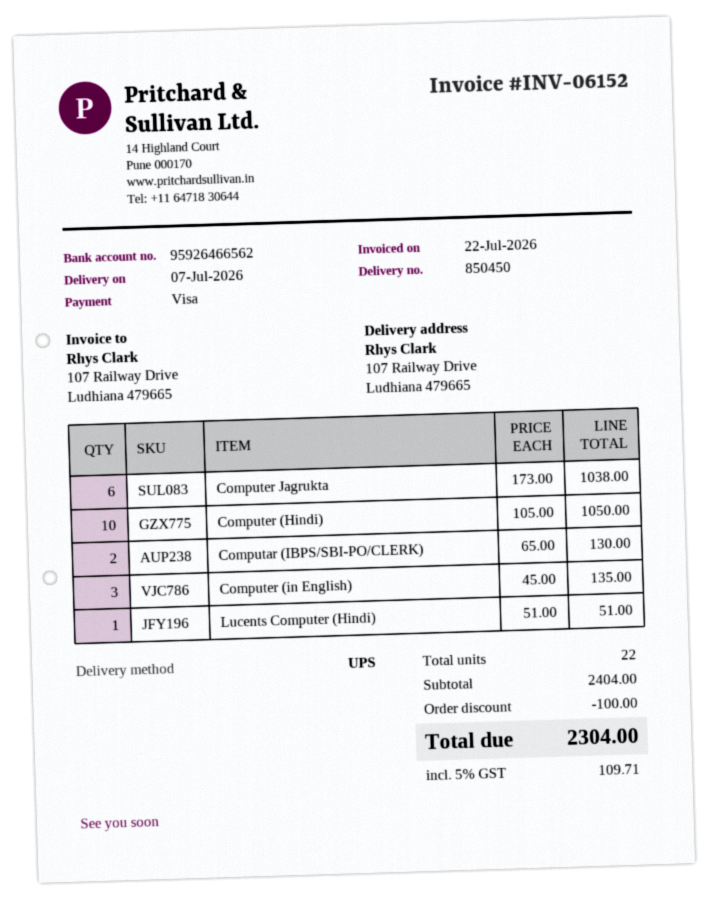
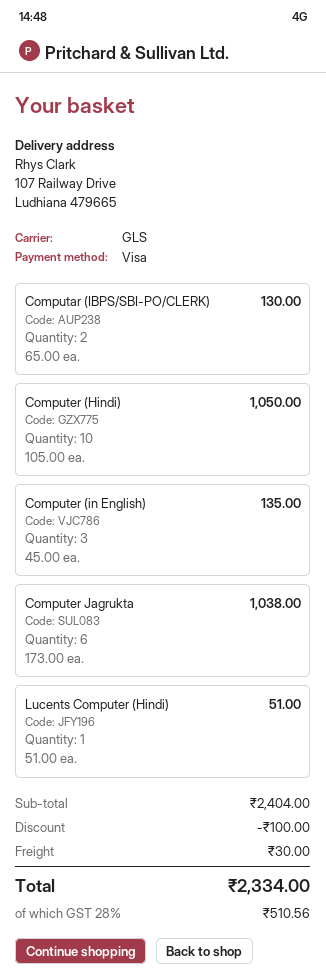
shipping method: UPS -> GLS
shipping: none -> 30.00
tax: 5% = 109.71 -> 28% = 510.56
total: 2304.00 -> 2334.00

